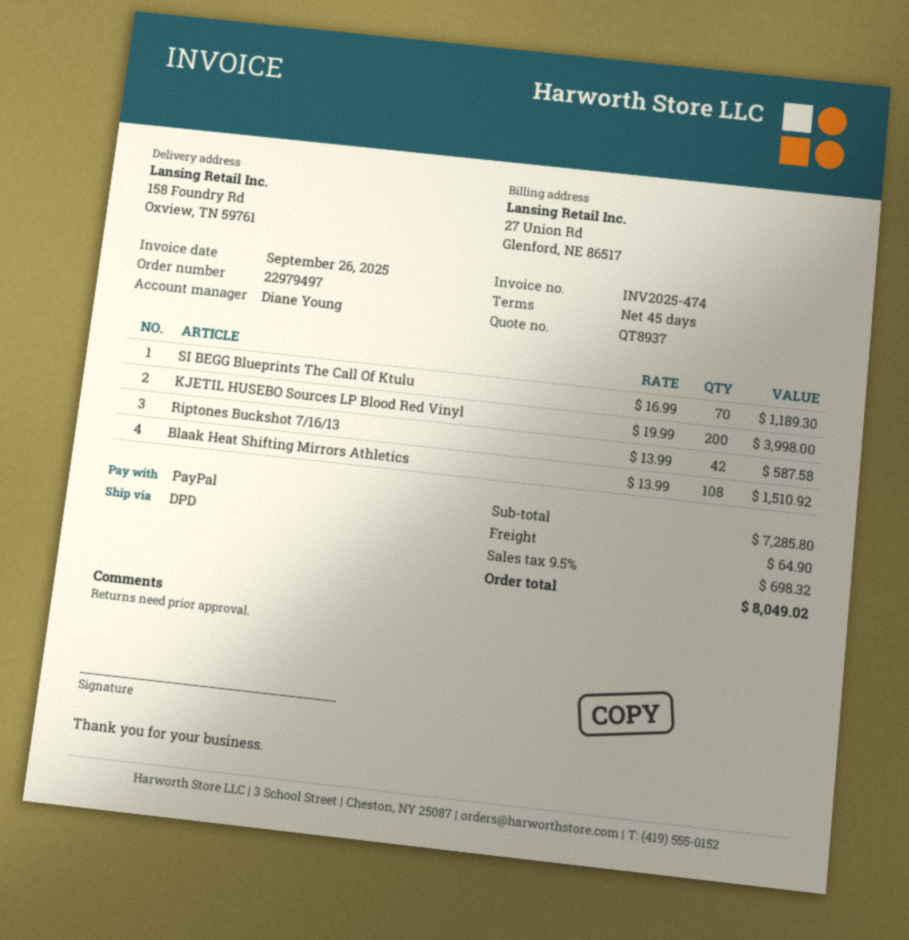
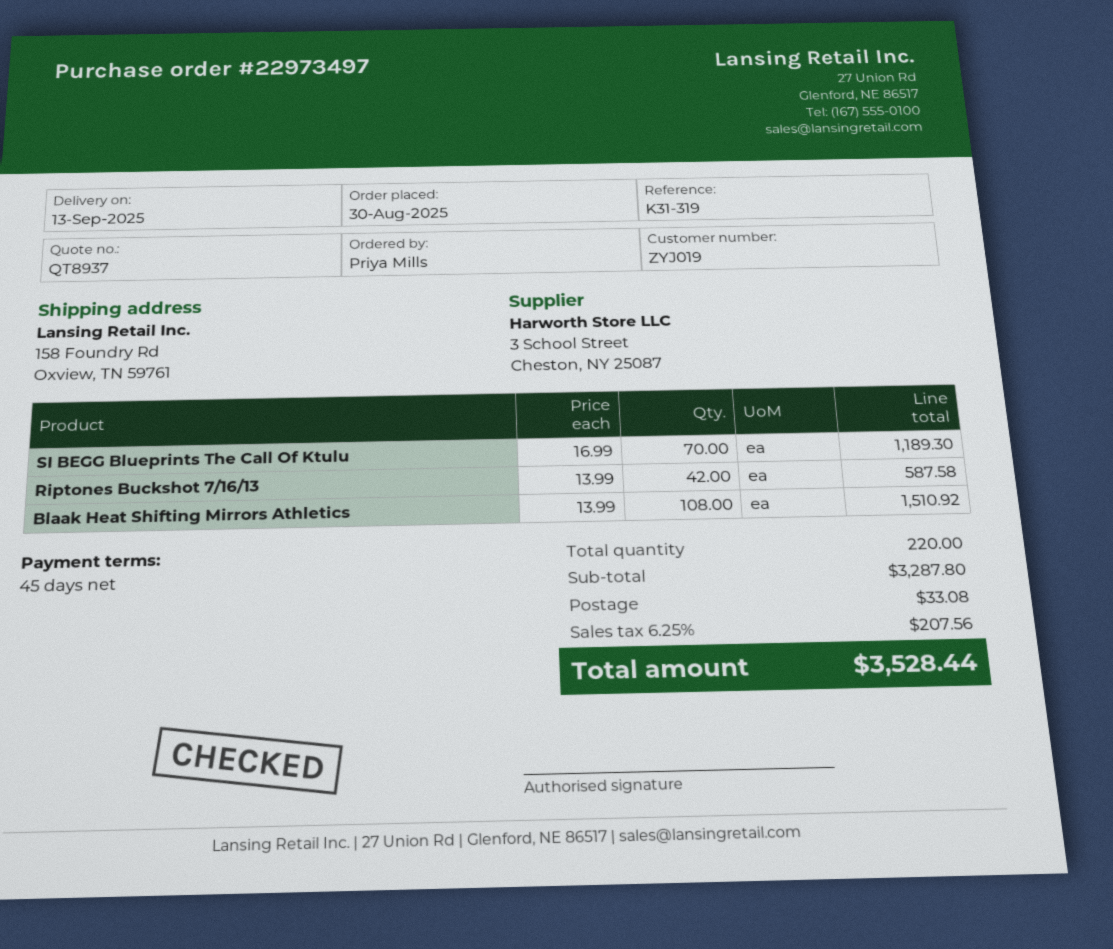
order number: 22979497 -> 22973497
KJETIL HUSEBO Sources LP Blood Red Vinyl: 200 x 19.99 = 3998.00 -> none
subtotal: 7285.80 -> 3287.80
shipping: 64.90 -> 33.08
tax: 9.5% = 698.32 -> 6.25% = 207.56
total: 8049.02 -> 3528.44

